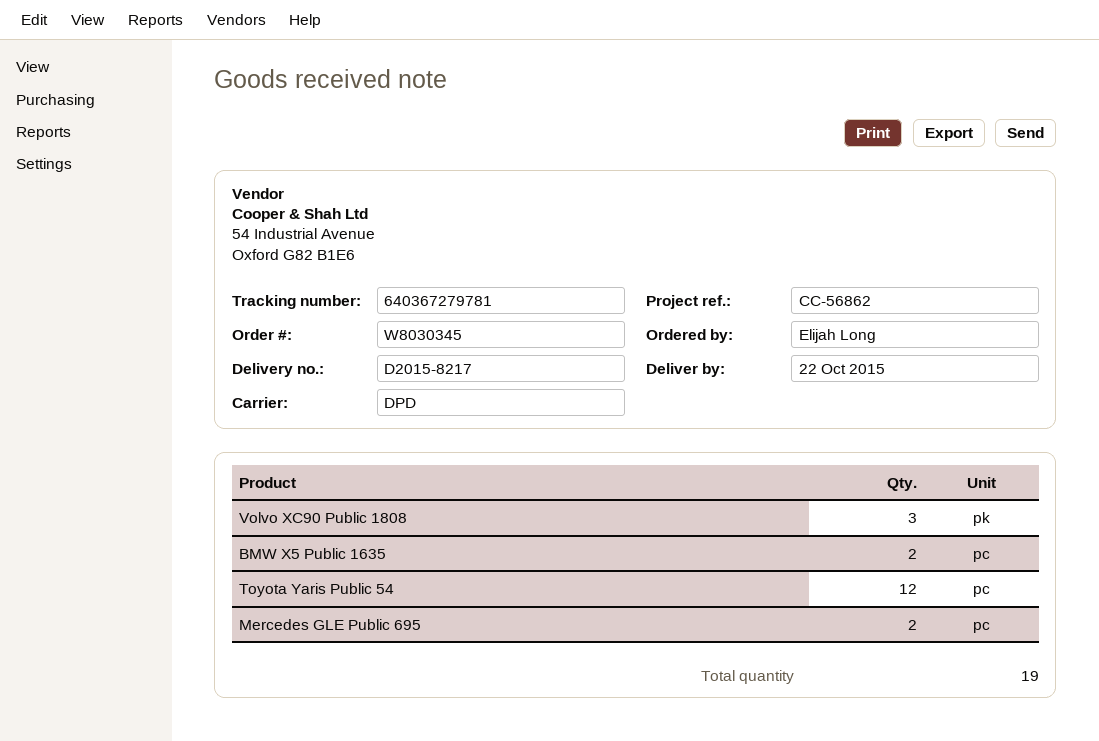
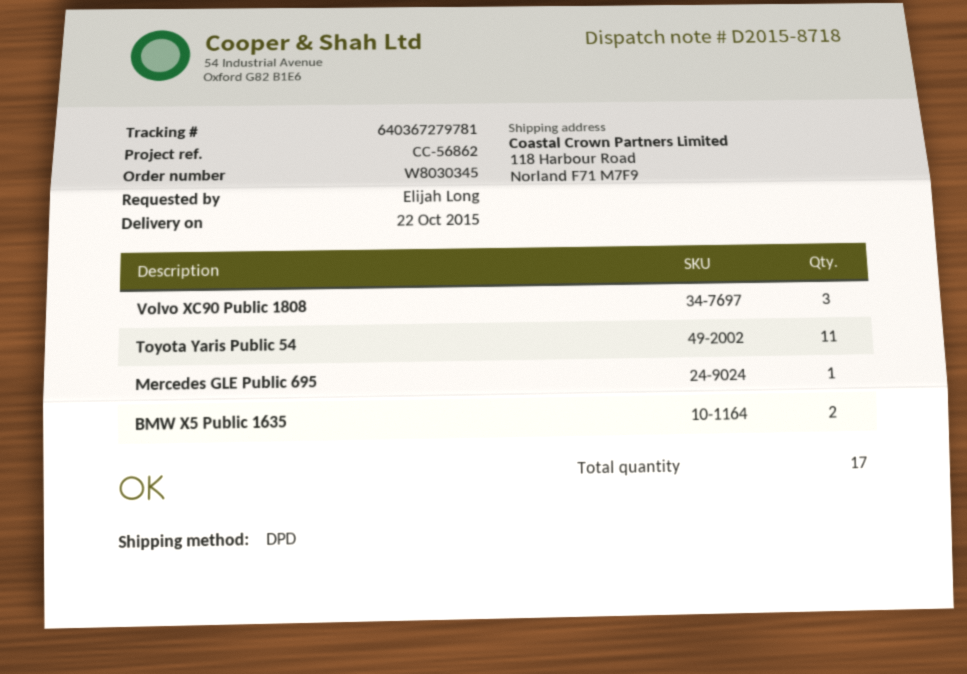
delivery note number: D2015-8217 -> D2015-8718
Toyota Yaris Public 54: 12 -> 11
Mercedes GLE Public 695: 2 -> 1
total quantity: 19 -> 17

